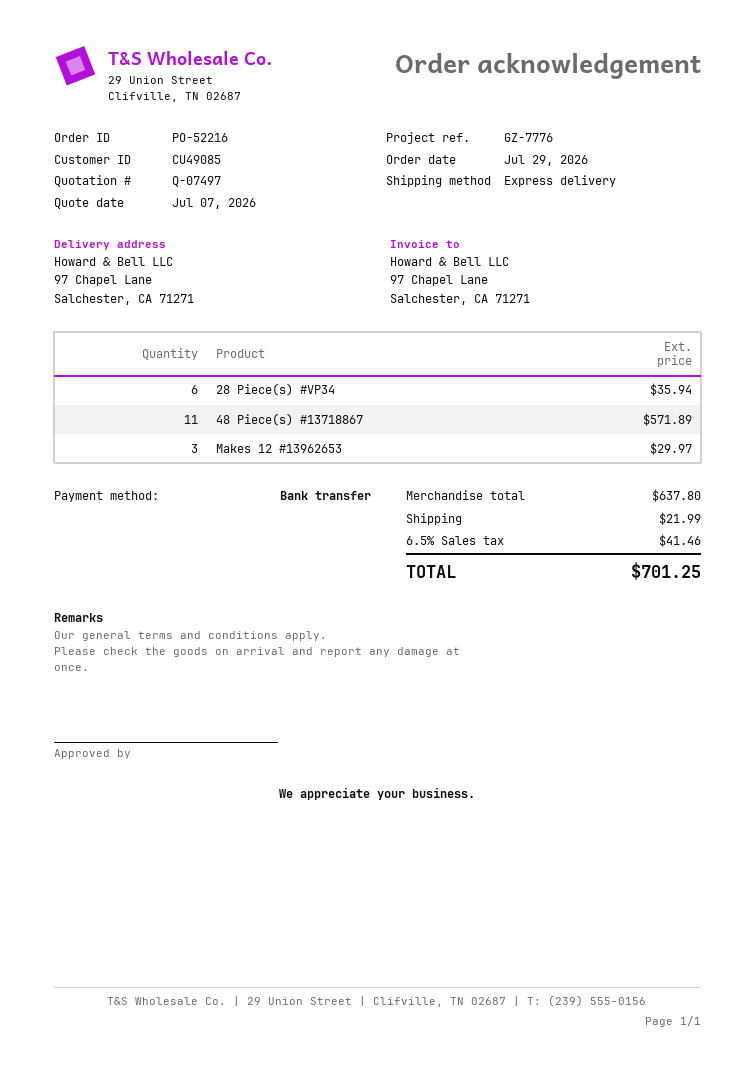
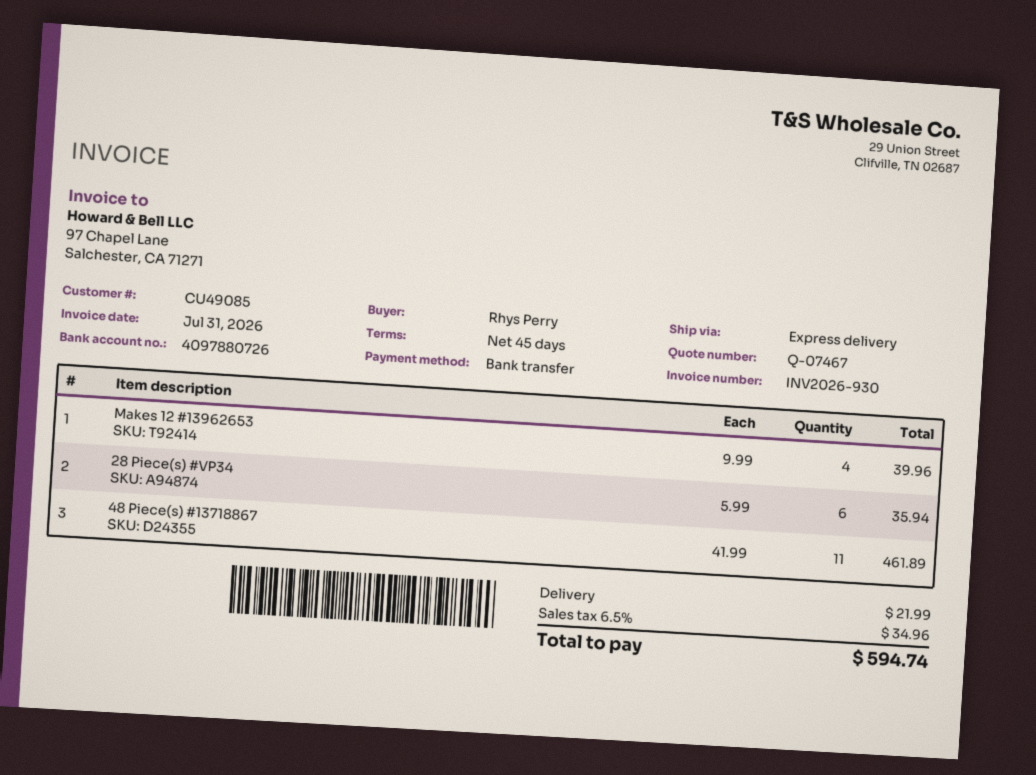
quote number: Q-07497 -> Q-07467
48 Piece(s) #13718867: 11 for 571.89 -> 11 for 461.89
Makes 12 #13962653: 3 for 29.97 -> 4 for 39.96
tax: 6.5% = 41.46 -> 6.5% = 34.96
total: 701.25 -> 594.74

